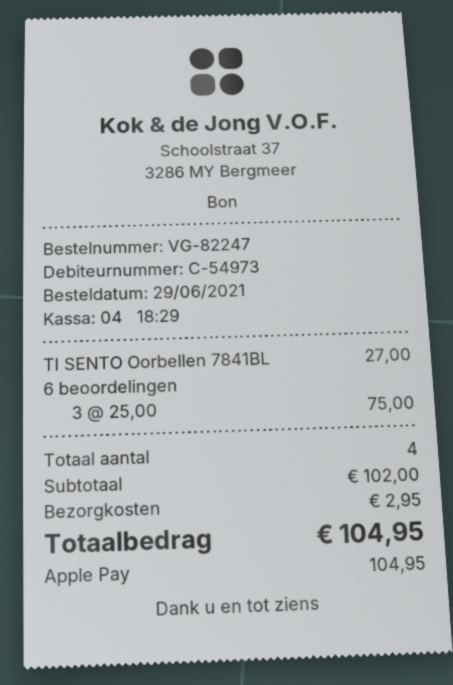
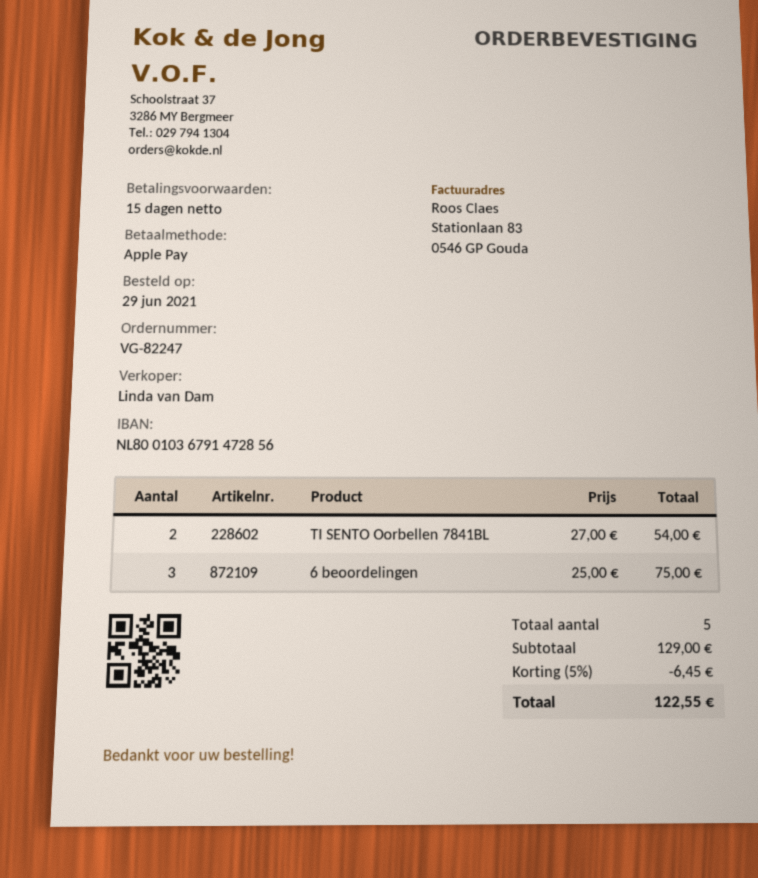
TI SENTO Oorbellen 7841BL: 1 x 27.00 = 27.00 -> 2 x 27.00 = 54.00
total quantity: 4 -> 5
subtotal: 102.00 -> 129.00
discount: none -> 5% = 6.45
shipping: 2.95 -> none
total: 104.95 -> 122.55

